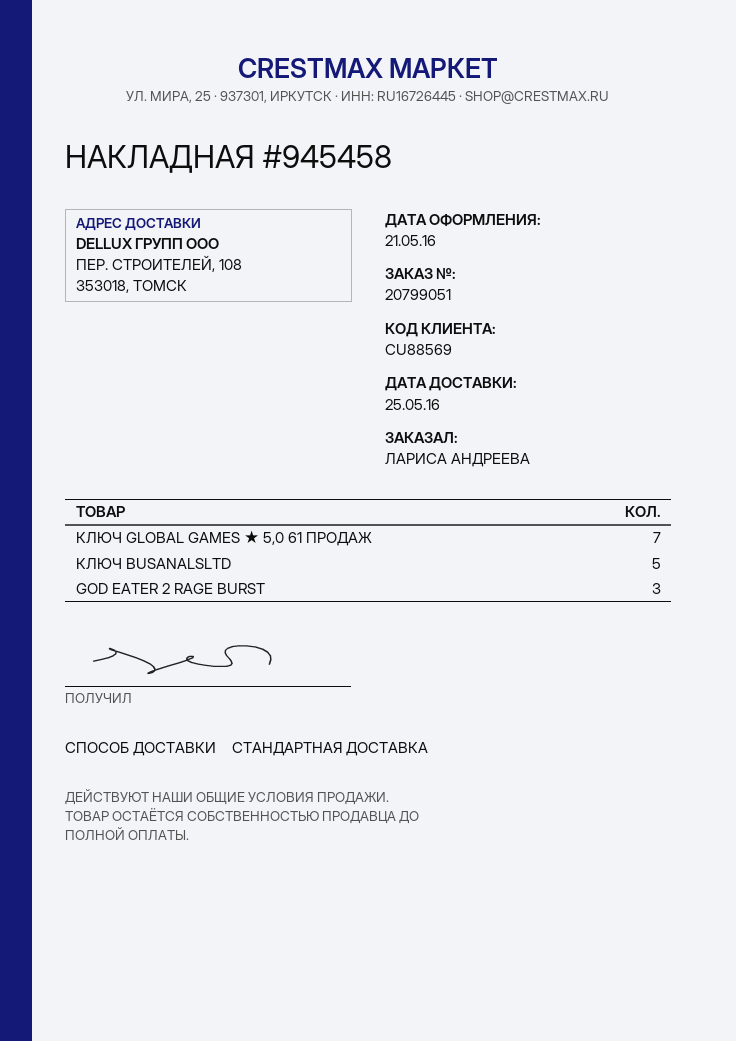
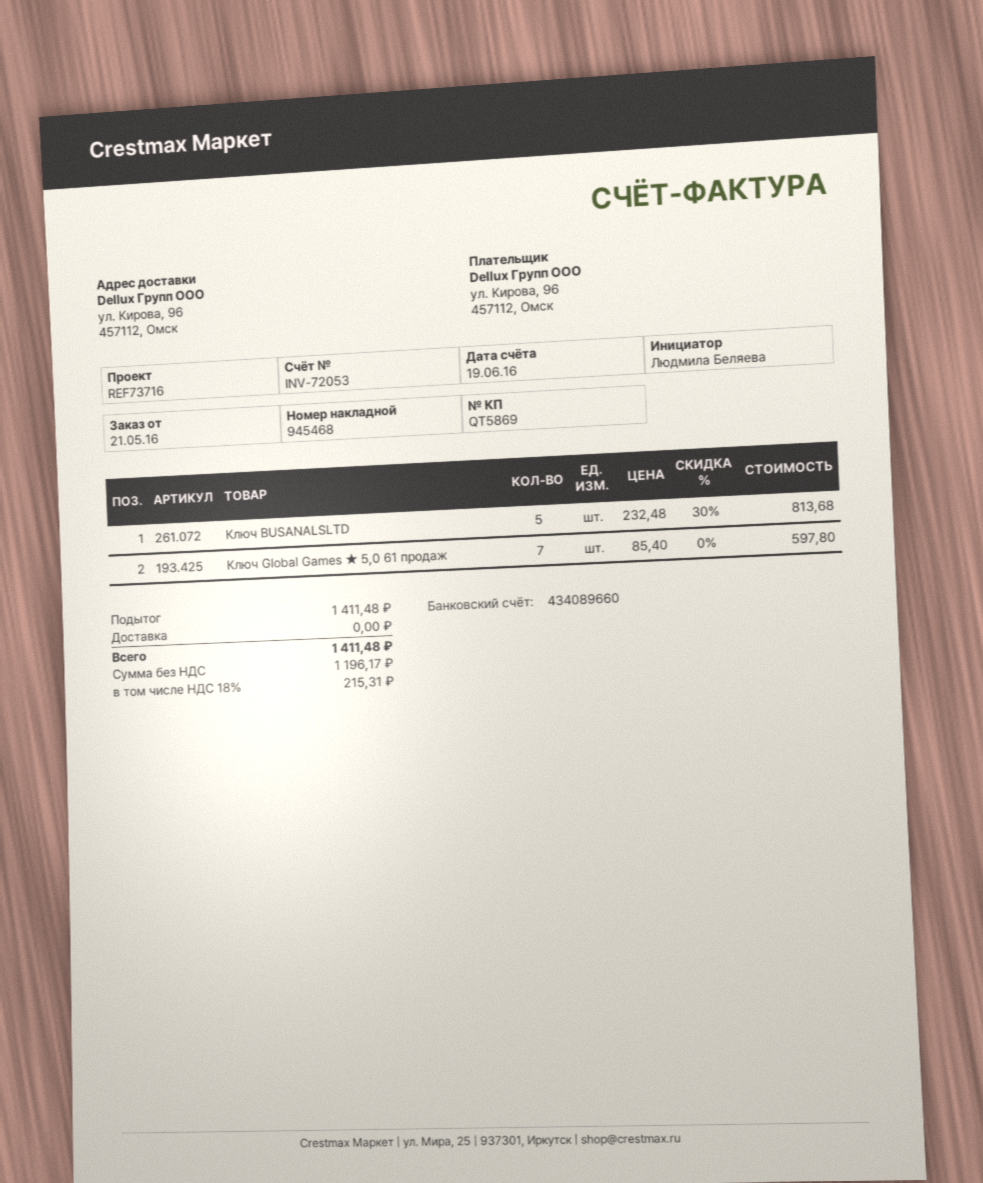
delivery note number: 945458 -> 945468
ordered by: ЛАРИСА АНДРЕЕВА -> Людмила Беляева
ship to: ПЕР. СТРОИТЕЛЕЙ, 108, 353018, ТОМСК -> ул. Кирова, 96, 457112, Омск
GOD EATER 2 RAGE BURST: 3 -> none

